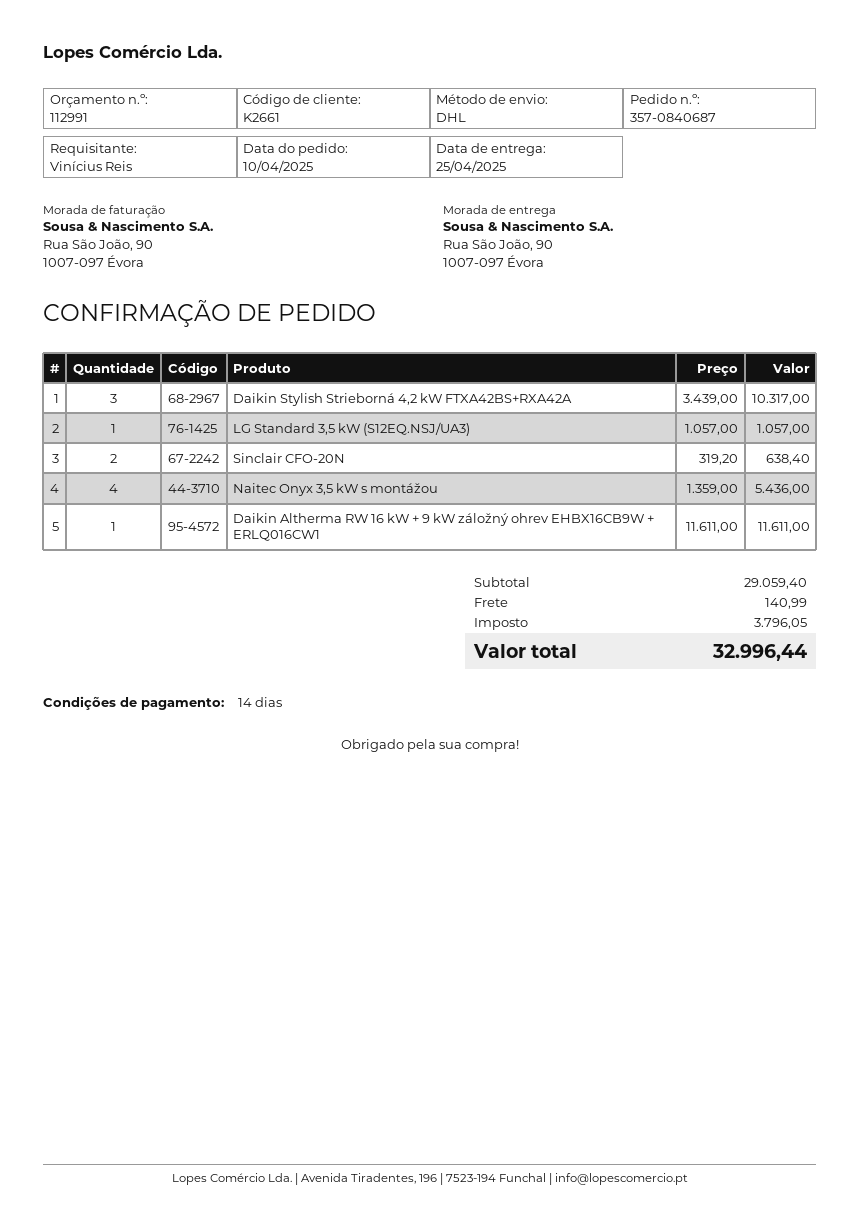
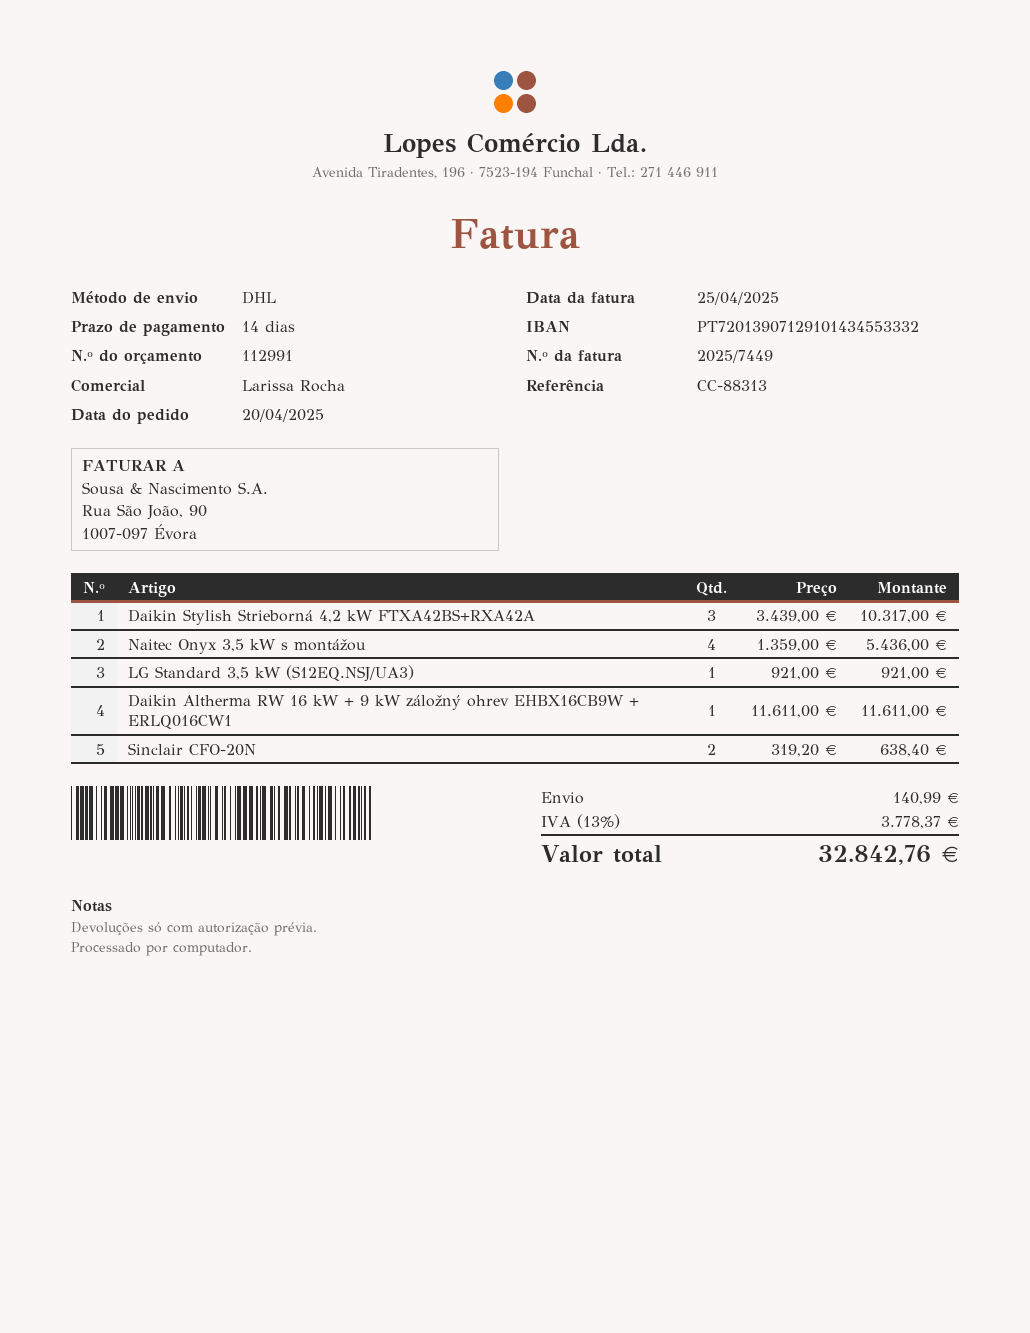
order date: 2025-04-10 -> 2025-04-20
LG Standard 3,5 kW (S12EQ.NSJ/UA3): 1 x 1057.00 = 1057.00 -> 1 x 921.00 = 921.00
tax: 3796.05 -> 3778.37
total: 32996.44 -> 32842.76

